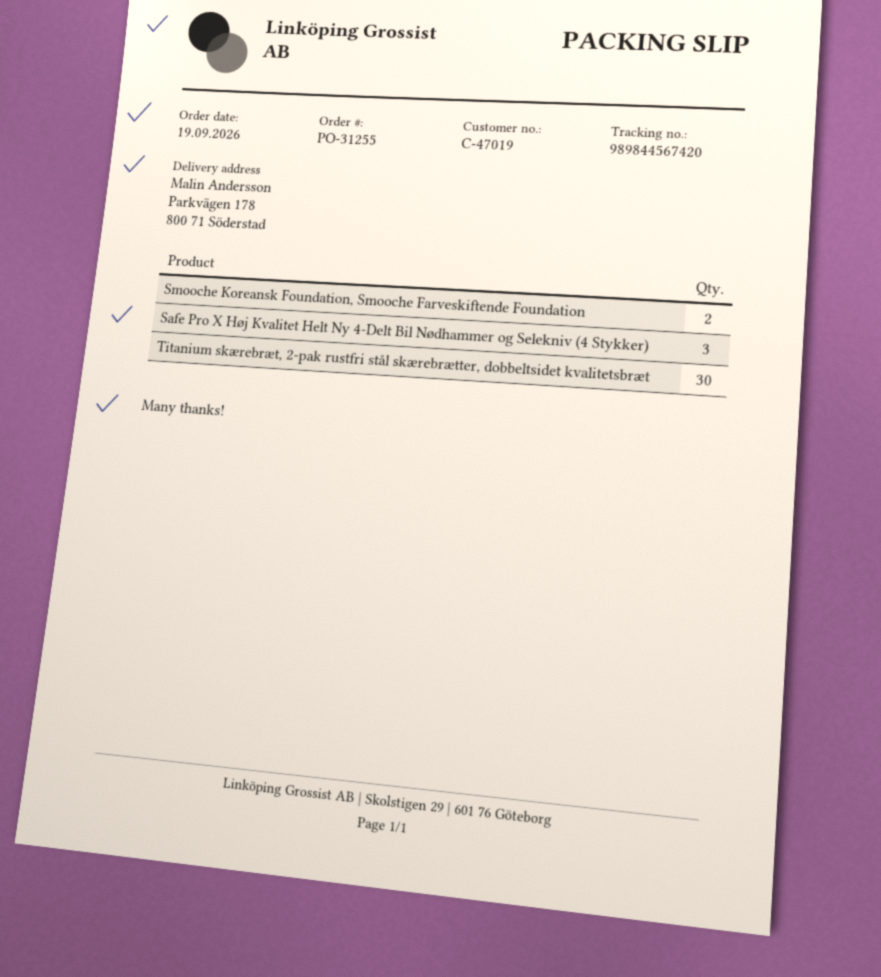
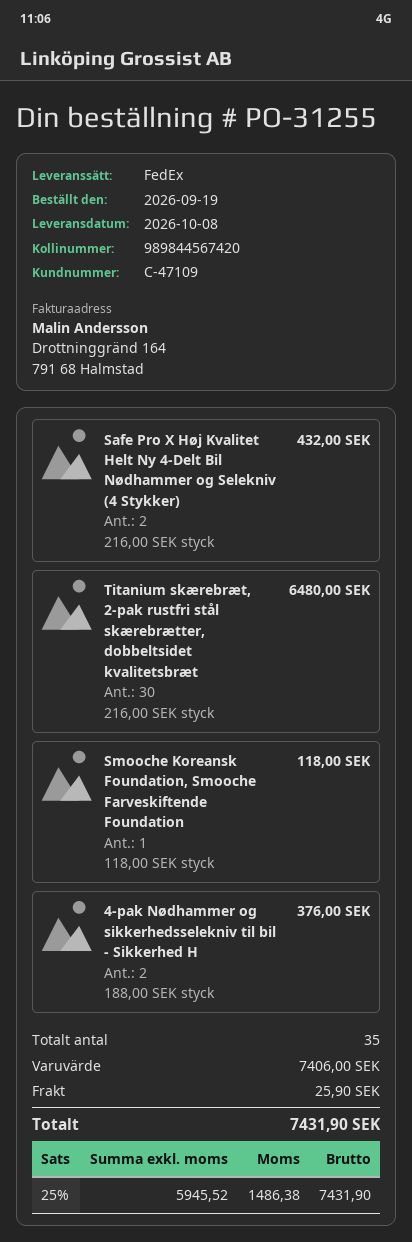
customer number: C-47019 -> C-47109
Smooche Koreansk Foundation, Smooche Farveskiftende Foundation: 2 -> 1
Safe Pro X Høj Kvalitet Helt Ny 4-Delt Bil Nødhammer og Selekniv (4 Stykker): 3 -> 2
4-pak Nødhammer og sikkerhedsselekniv til bil - Sikkerhed H: none -> 2

